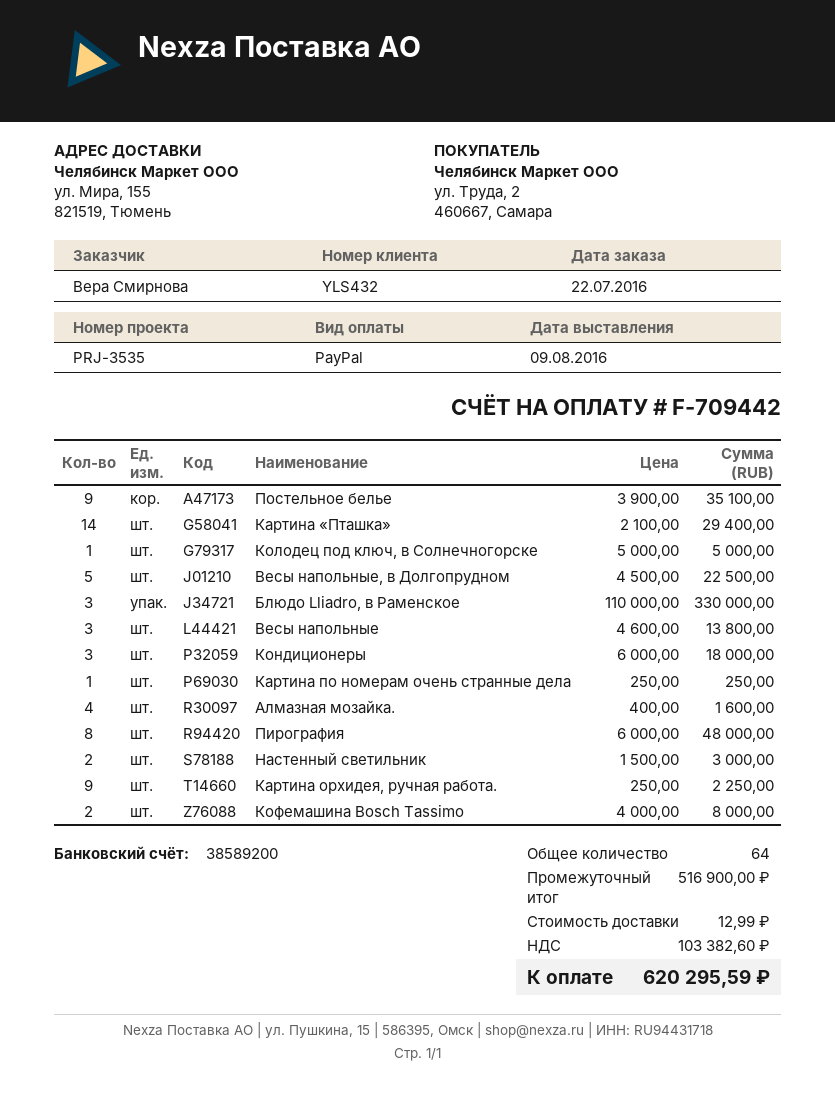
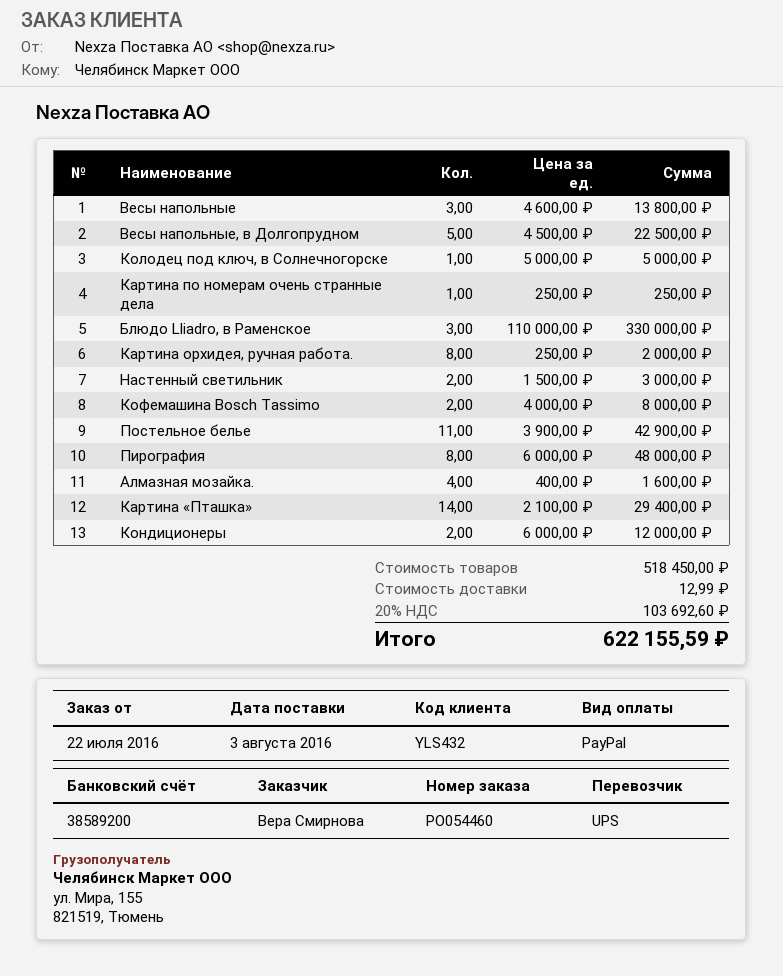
Постельное белье: 9 x 3900.00 = 35100.00 -> 11 x 3900.00 = 42900.00
Кондиционеры: 3 x 6000.00 = 18000.00 -> 2 x 6000.00 = 12000.00
Картина орхидея, ручная работа.: 9 x 250.00 = 2250.00 -> 8 x 250.00 = 2000.00
subtotal: 516900.00 -> 518450.00
tax: 103382.60 -> 103692.60
total: 620295.59 -> 622155.59

